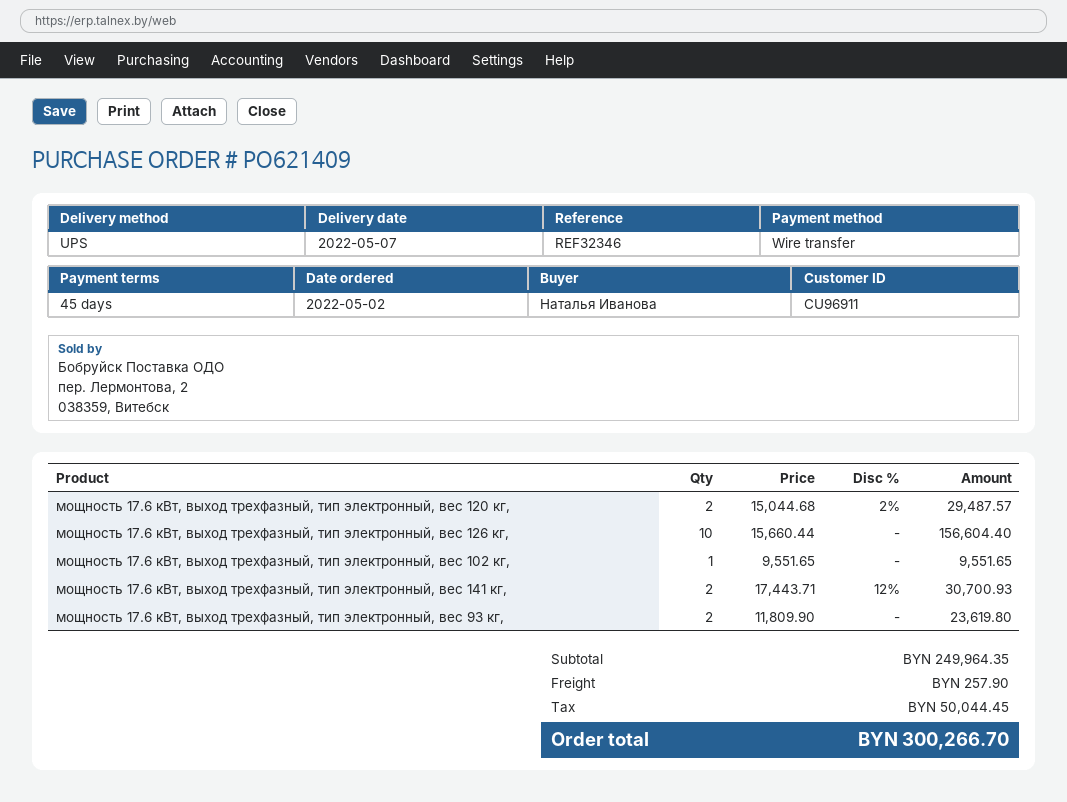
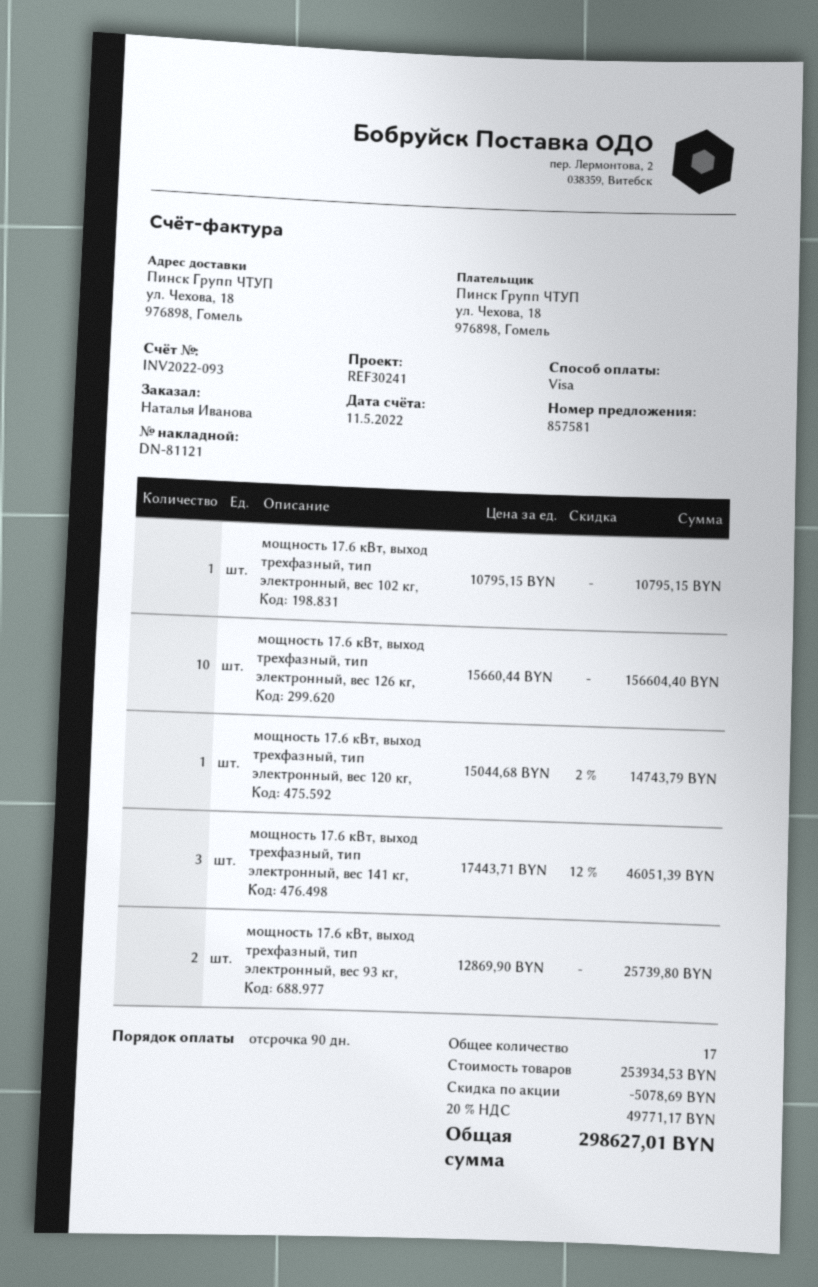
payment terms: 45 days -> 90 days
reference: REF32346 -> REF30241
payment method: bank transfer -> Visa
мощность 17.6 кВт, выход трехфазный, тип электронный, вес 120 кг,: 2 x 15044.68 - 2% = 29487.57 -> 1 x 15044.68 - 2% = 14743.79
мощность 17.6 кВт, выход трехфазный, тип электронный, вес 102 кг,: 1 x 9551.65 = 9551.65 -> 1 x 10795.15 = 10795.15
мощность 17.6 кВт, выход трехфазный, тип электронный, вес 141 кг,: 2 x 17443.71 - 12% = 30700.93 -> 3 x 17443.71 - 12% = 46051.39
мощность 17.6 кВт, выход трехфазный, тип электронный, вес 93 кг,: 2 x 11809.90 = 23619.80 -> 2 x 12869.90 = 25739.80
subtotal: 249964.35 -> 253934.53
discount: none -> 5078.69
shipping: 257.90 -> none
tax: 50044.45 -> 49771.17
total: 300266.70 -> 298627.01

